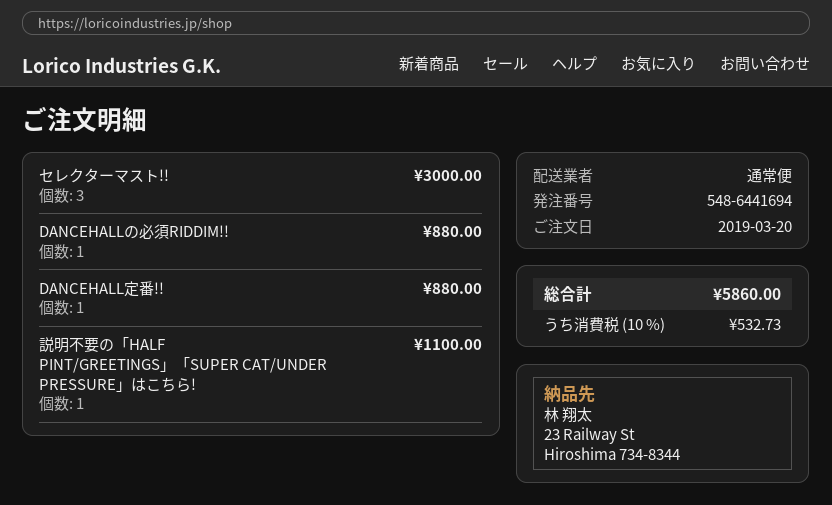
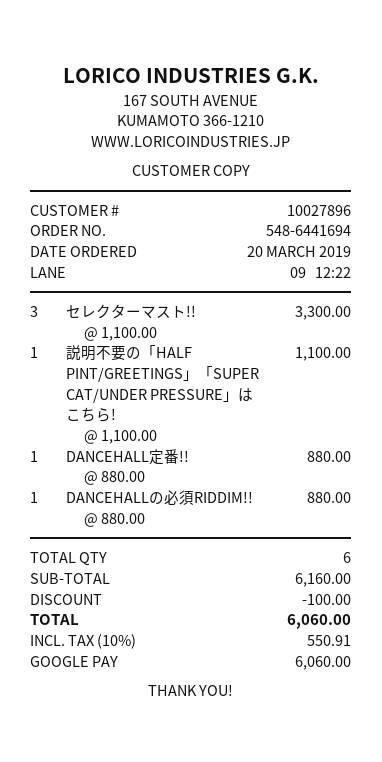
セレクターマスト!!: 3 for 3000.00 -> 3 for 3300.00
discount: none -> 100.00
tax: 10% = 532.73 -> 10% = 550.91
total: 5860.00 -> 6060.00

